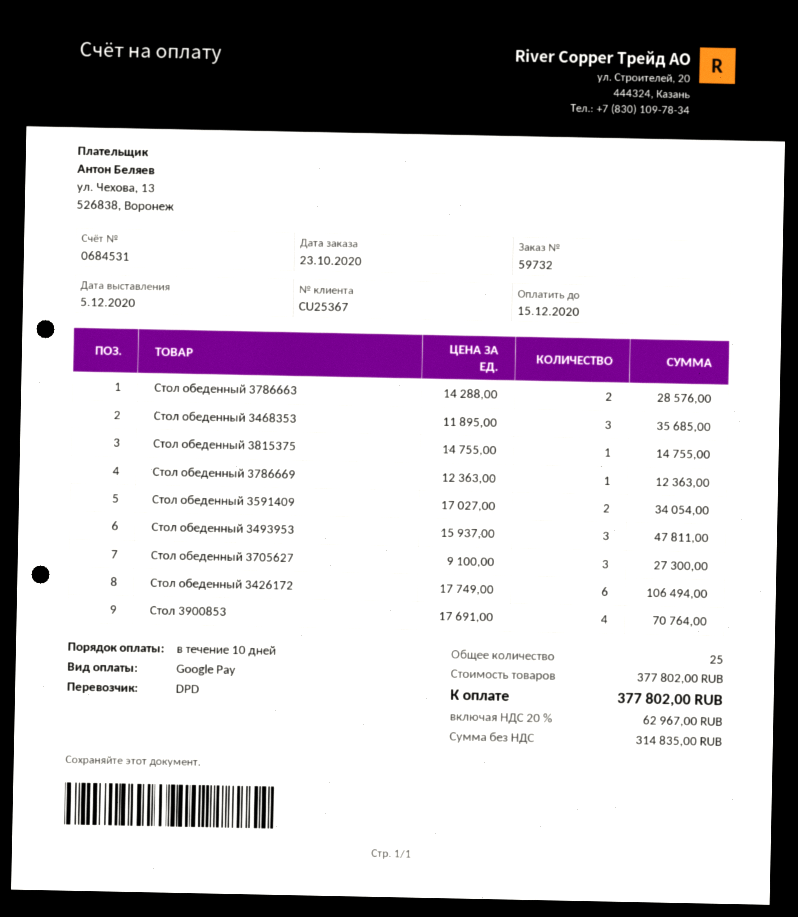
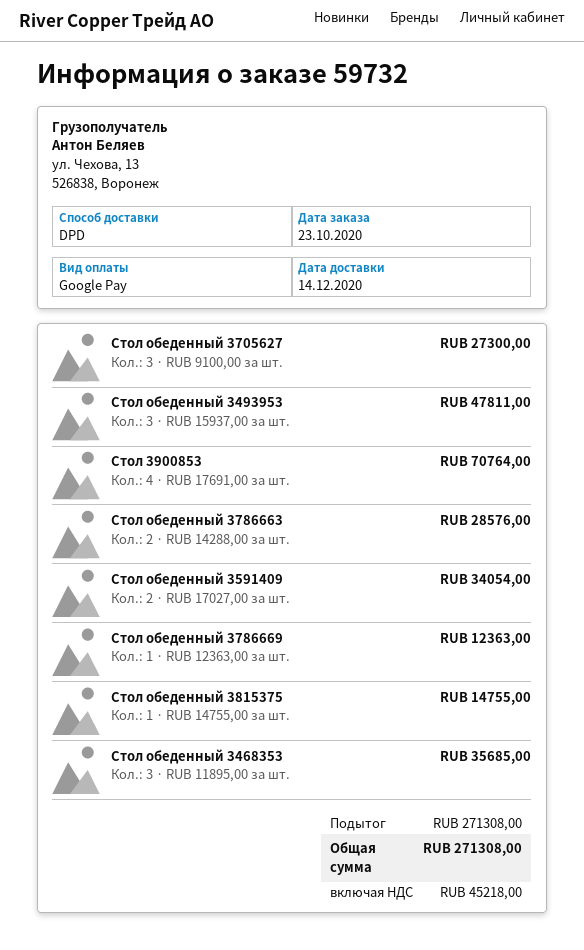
Стол обеденный 3426172: 6 x 17749.00 = 106494.00 -> none
subtotal: 377802.00 -> 271308.00
tax: 62967.00 -> 45218.00
total: 377802.00 -> 271308.00

